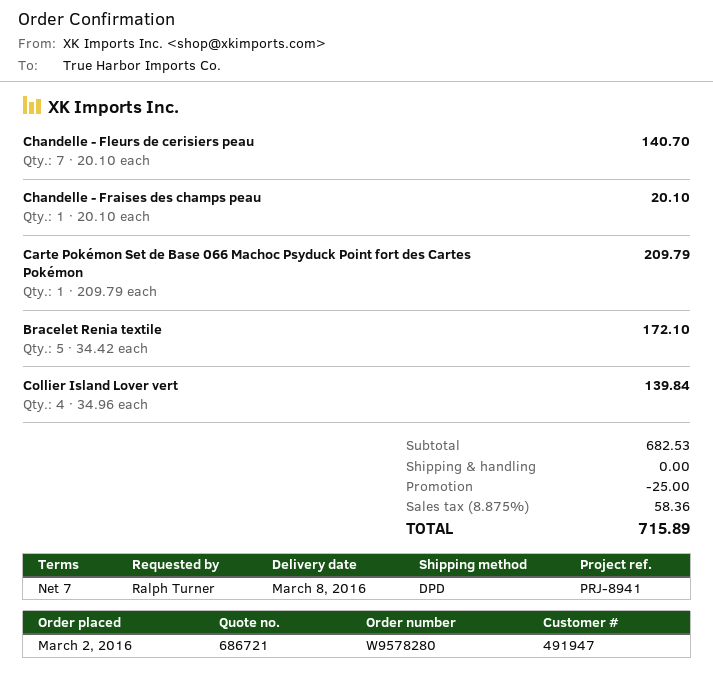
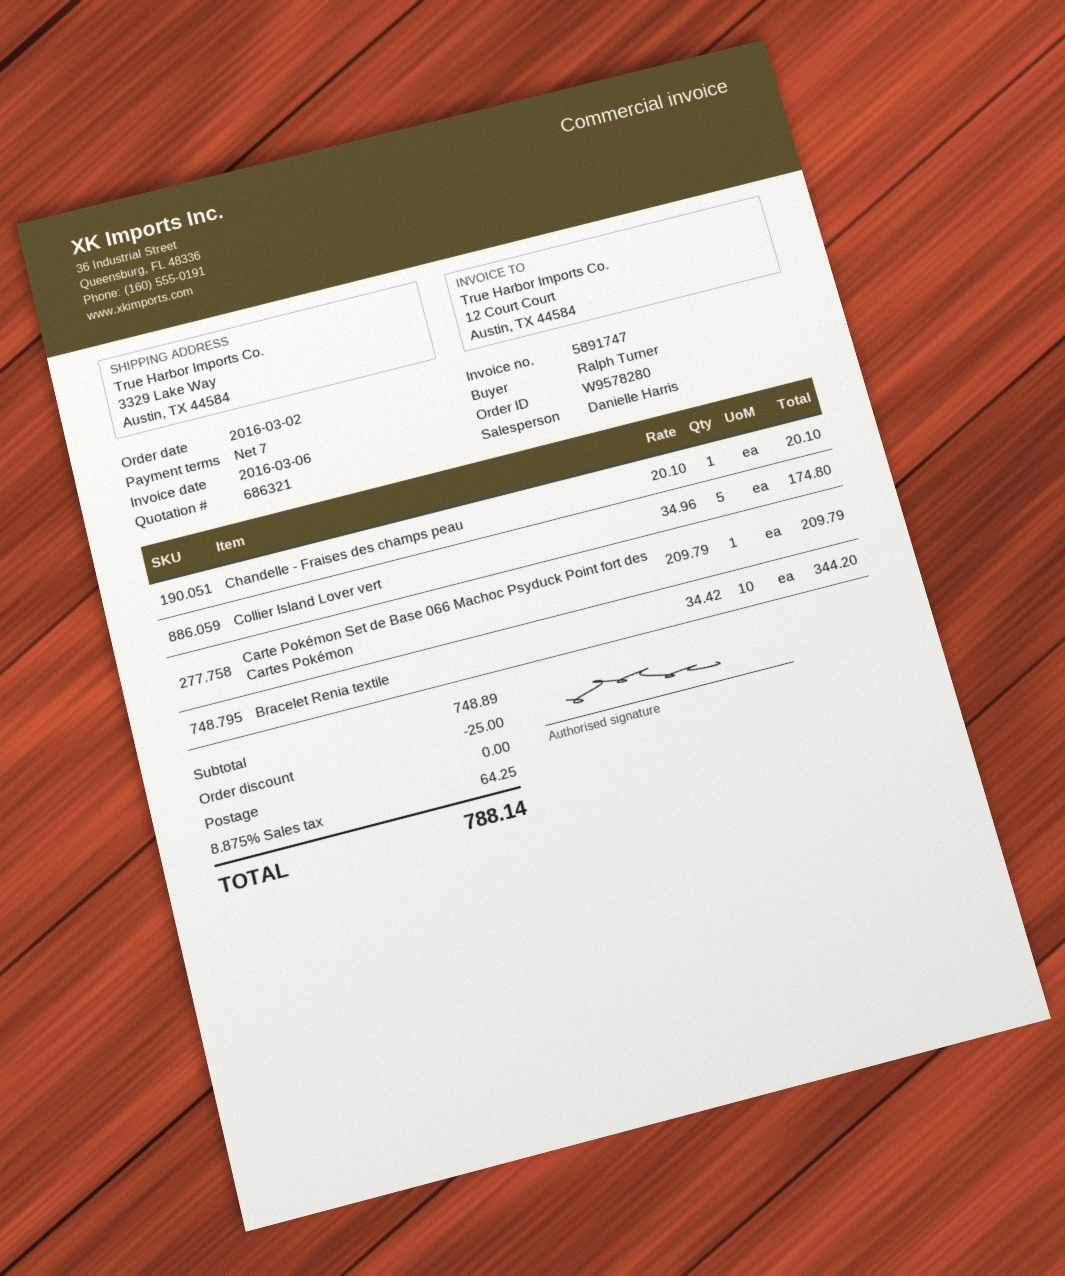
quote number: 686721 -> 686321
Chandelle - Fleurs de cerisiers peau: 7 x 20.10 = 140.70 -> none
Bracelet Renia textile: 5 x 34.42 = 172.10 -> 10 x 34.42 = 344.20
Collier Island Lover vert: 4 x 34.96 = 139.84 -> 5 x 34.96 = 174.80
subtotal: 682.53 -> 748.89
tax: 8.875% = 58.36 -> 8.875% = 64.25
total: 715.89 -> 788.14

